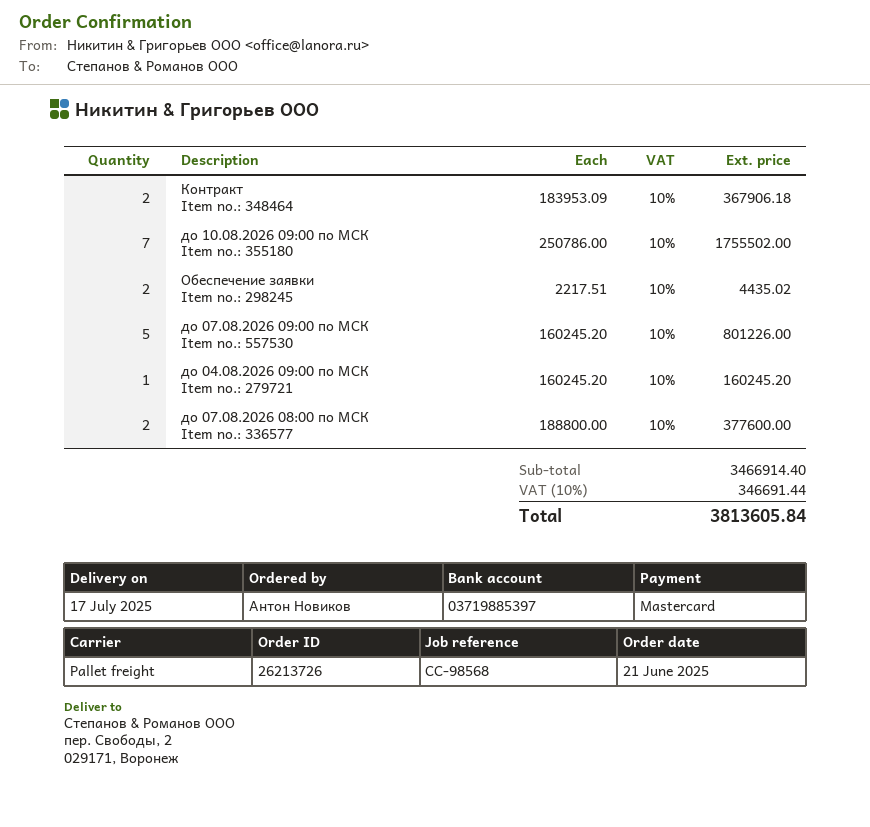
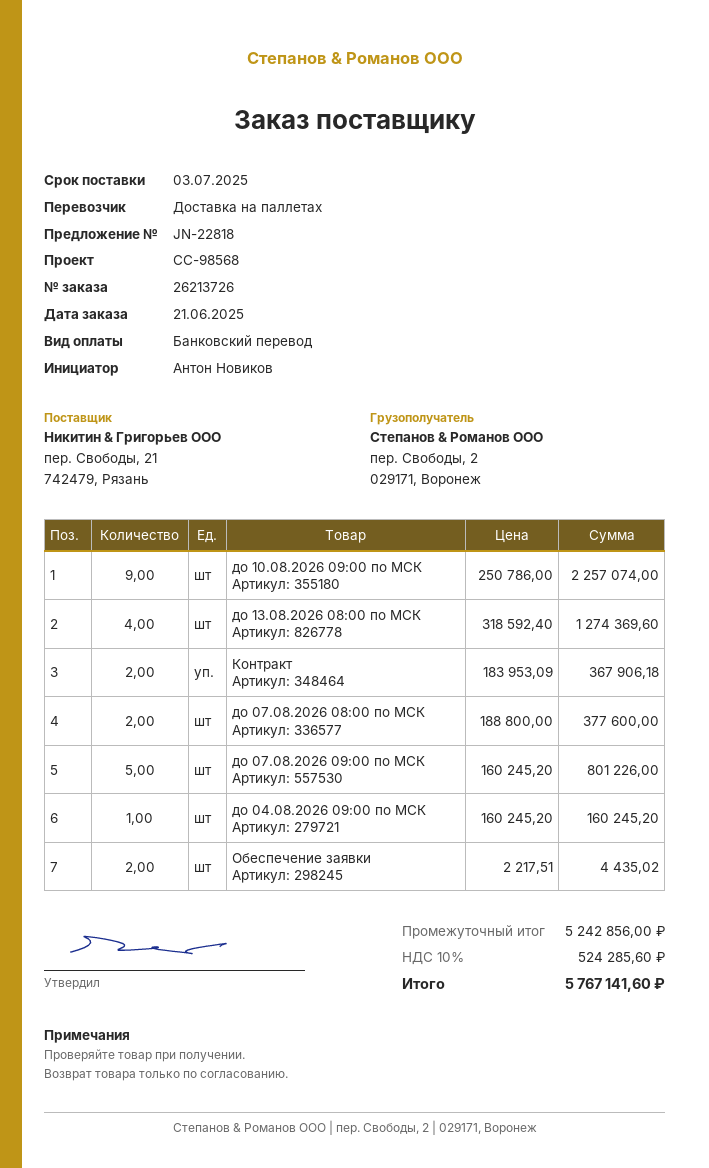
delivery date: 2025-07-17 -> 2025-07-03
payment method: Mastercard -> bank transfer
до 10.08.2026 09:00 по МСК: 7 x 250786.00 = 1755502.00 -> 9 x 250786.00 = 2257074.00
до 13.08.2026 08:00 по МСК: none -> 4 x 318592.40 = 1274369.60
subtotal: 3466914.40 -> 5242856.00
tax: 10% = 346691.44 -> 10% = 524285.60
total: 3813605.84 -> 5767141.60

